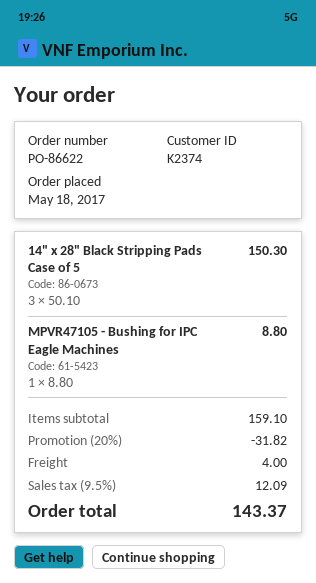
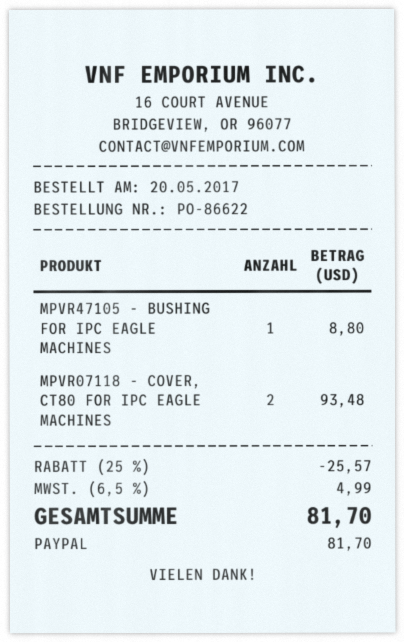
order date: 2017-05-18 -> 2017-05-20
14" x 28" Black Stripping Pads Case of 5: 3 for 150.30 -> none
MPVR07118 - COVER, CT80 FOR IPC EAGLE MACHINES: none -> 2 for 93.48
discount: 20% = 31.82 -> 25% = 25.57
shipping: 4.00 -> none
tax: 9.5% = 12.09 -> 6.5% = 4.99
total: 143.37 -> 81.70

